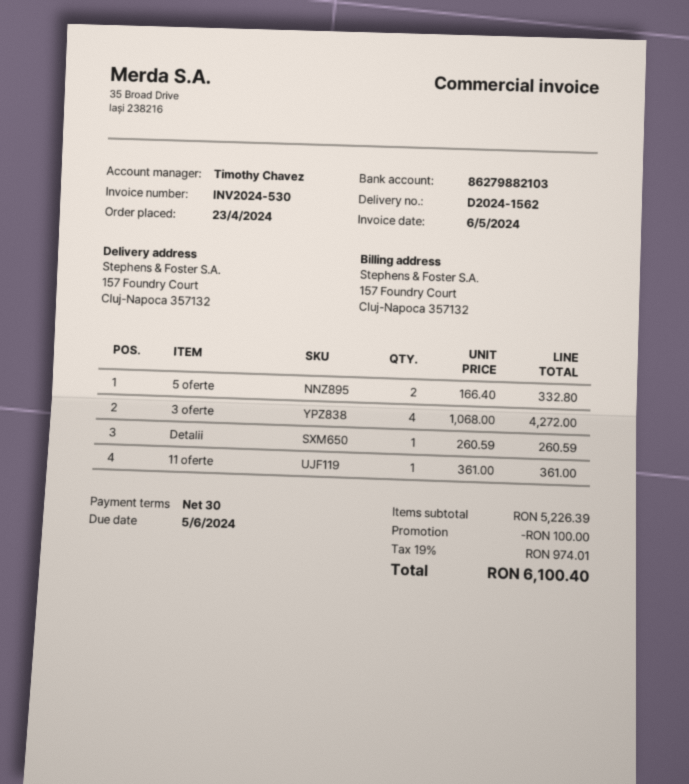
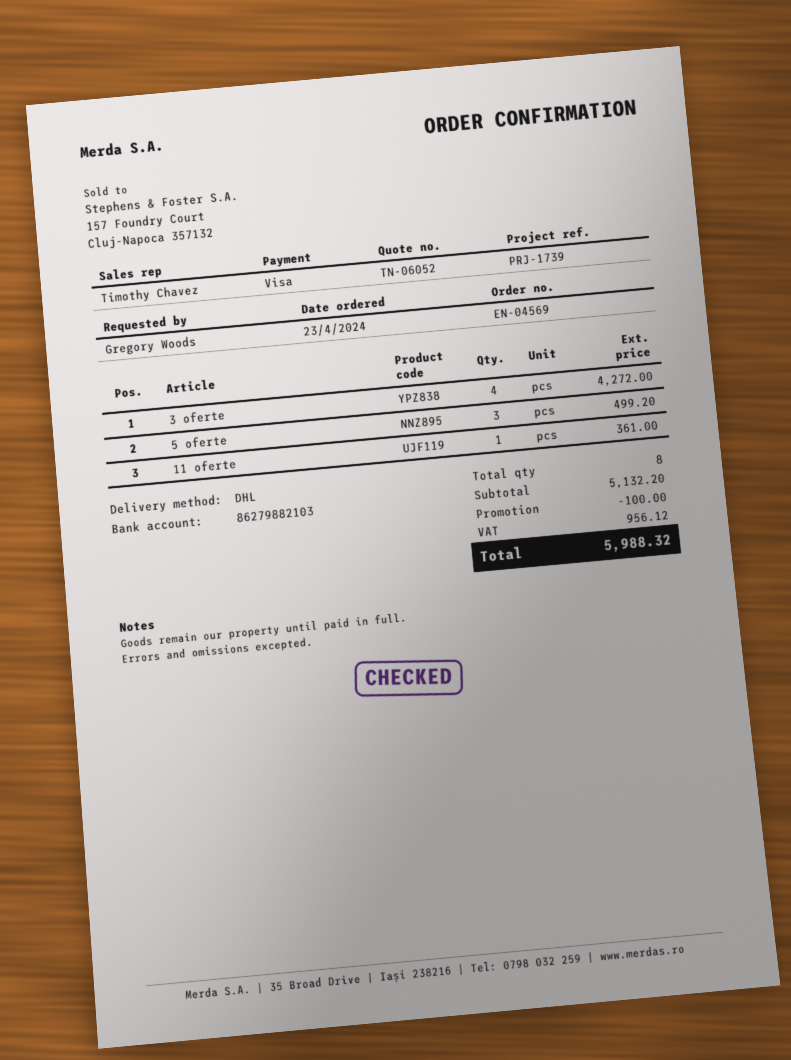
5 oferte: 2 for 332.80 -> 3 for 499.20
Detalii: 1 for 260.59 -> none
subtotal: 5226.39 -> 5132.20
tax: 974.01 -> 956.12
total: 6100.40 -> 5988.32

